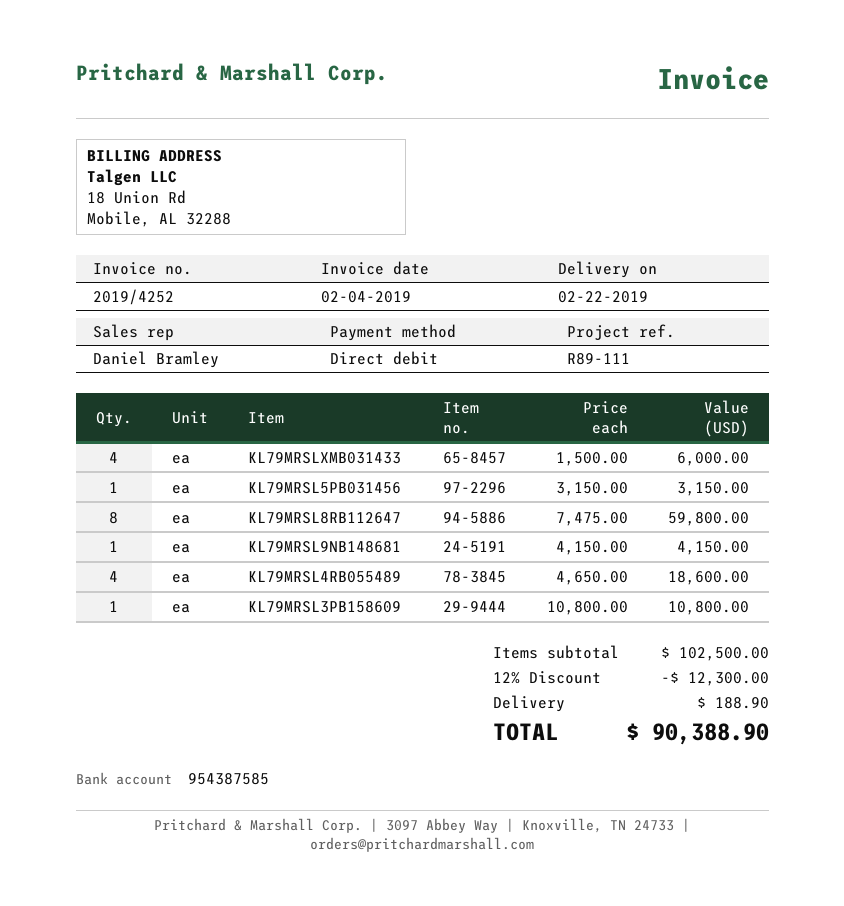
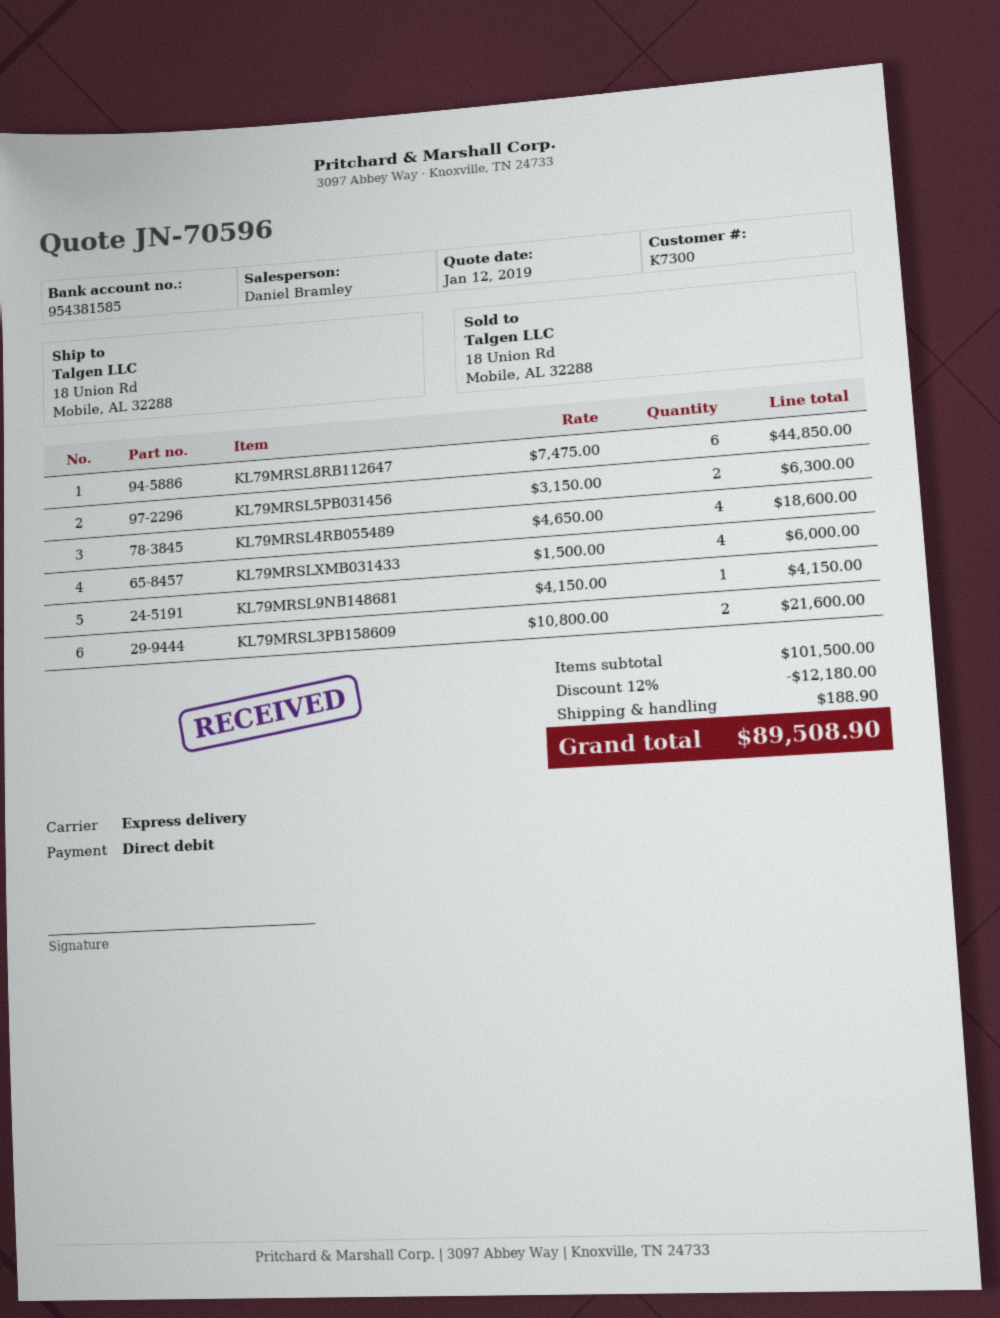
bank account: 954387585 -> 954381585
KL79MRSL5PB031456: 1 x 3150.00 = 3150.00 -> 2 x 3150.00 = 6300.00
KL79MRSL8RB112647: 8 x 7475.00 = 59800.00 -> 6 x 7475.00 = 44850.00
KL79MRSL3PB158609: 1 x 10800.00 = 10800.00 -> 2 x 10800.00 = 21600.00
subtotal: 102500.00 -> 101500.00
discount: 12% = 12300.00 -> 12% = 12180.00
total: 90388.90 -> 89508.90

